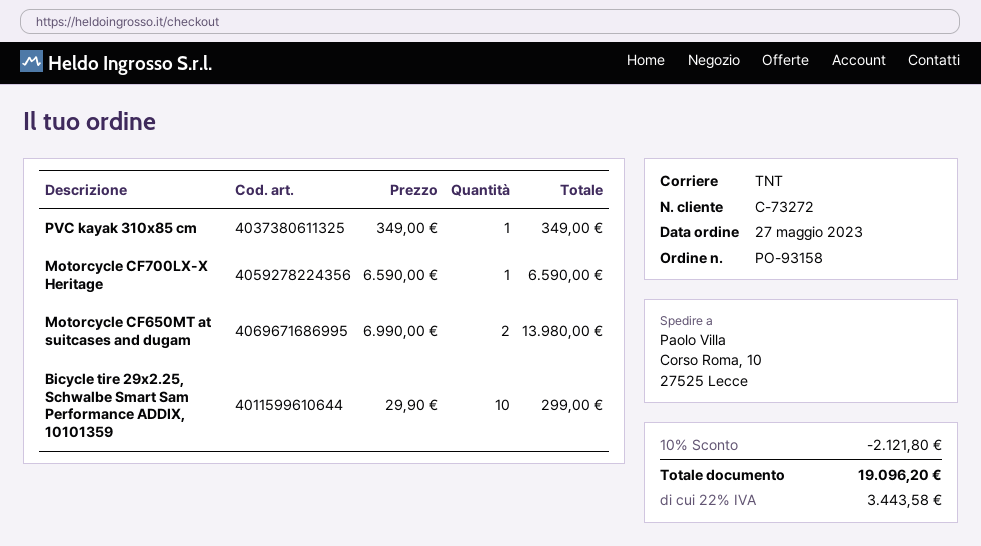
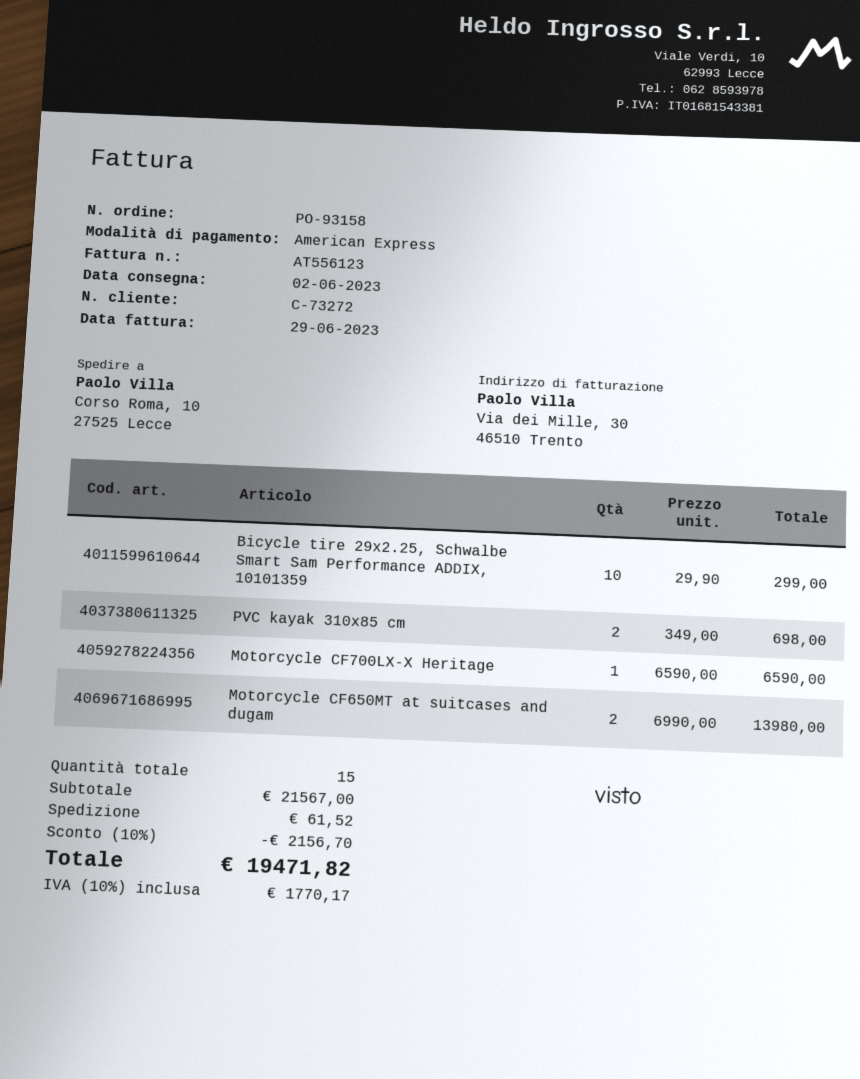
PVC kayak 310x85 cm: 1 x 349.00 = 349.00 -> 2 x 349.00 = 698.00
discount: 10% = 2121.80 -> 10% = 2156.70
shipping: none -> 61.52
tax: 22% = 3443.58 -> 10% = 1770.17
total: 19096.20 -> 19471.82

